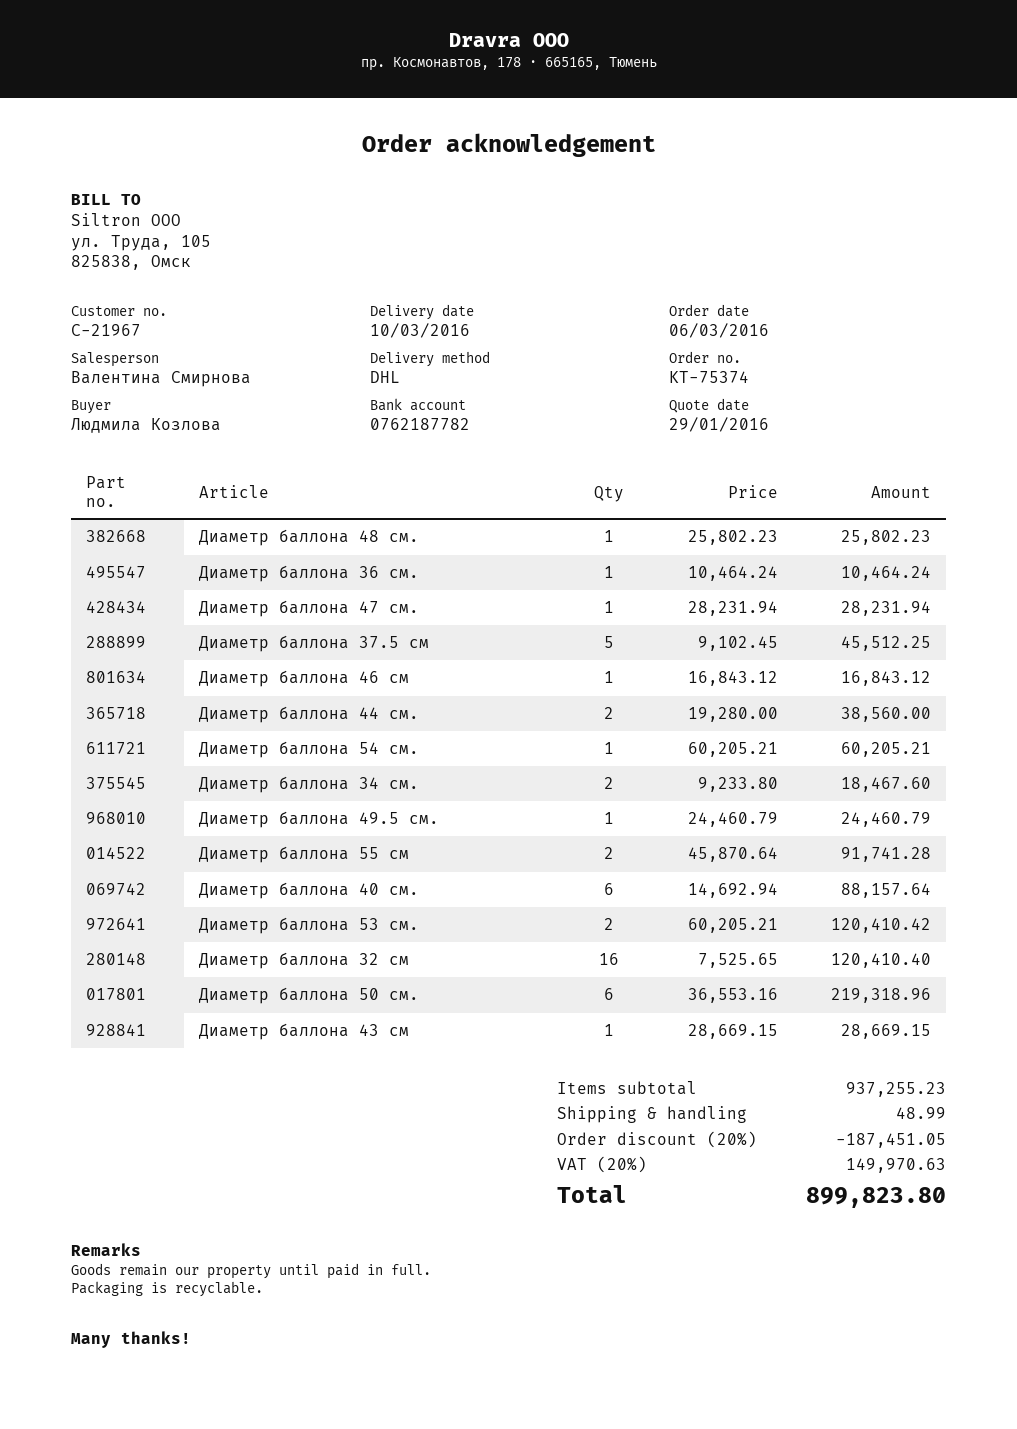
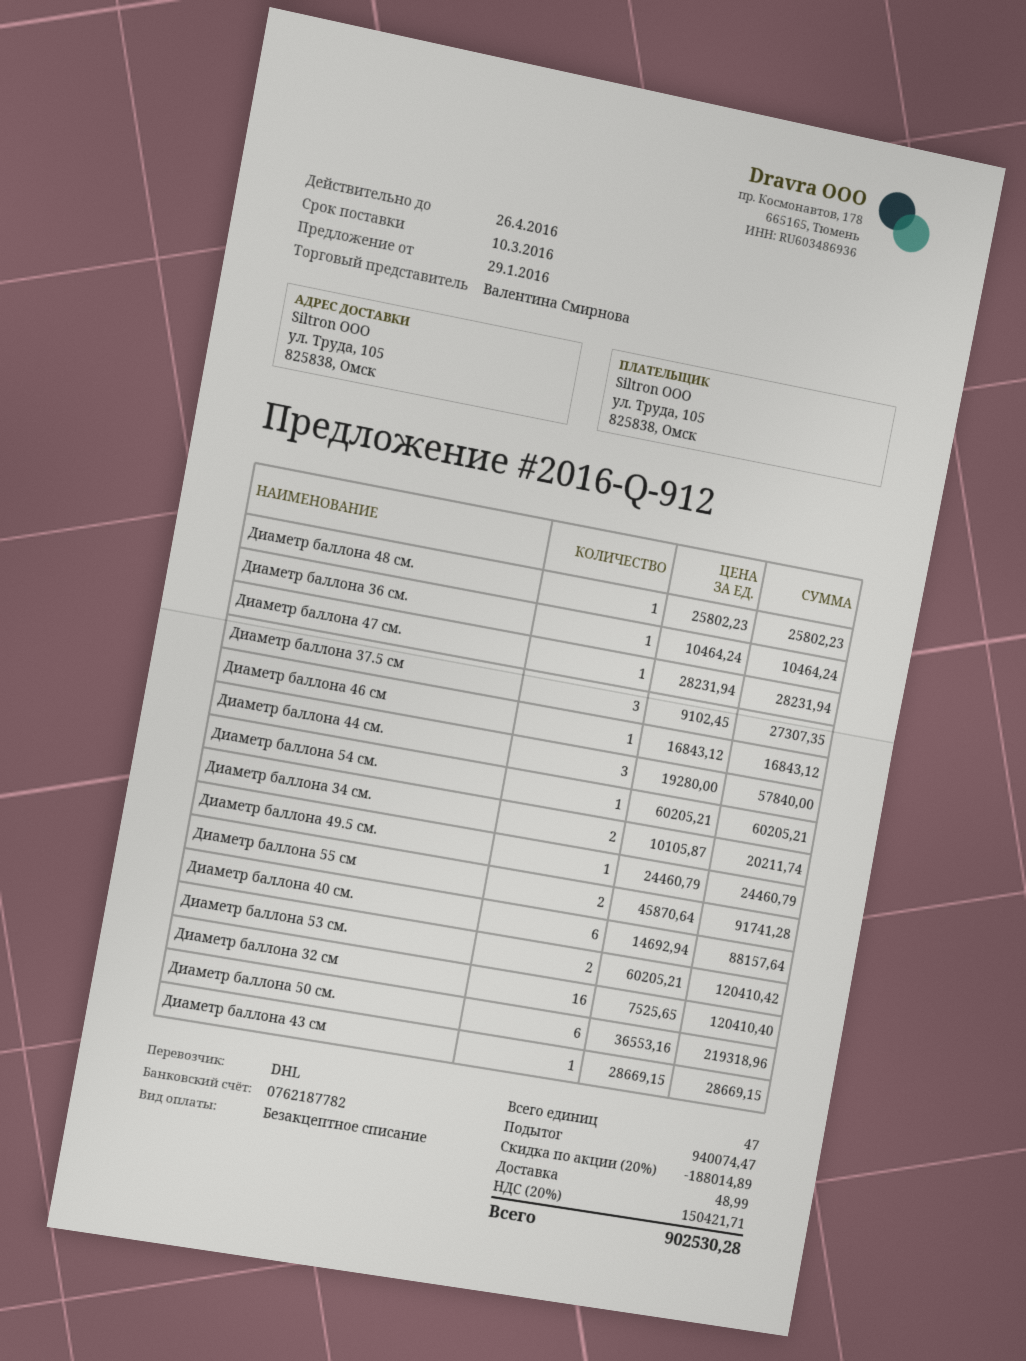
Диаметр баллона 37.5 см: 5 x 9102.45 = 45512.25 -> 3 x 9102.45 = 27307.35
Диаметр баллона 44 см.: 2 x 19280.00 = 38560.00 -> 3 x 19280.00 = 57840.00
Диаметр баллона 34 см.: 2 x 9233.80 = 18467.60 -> 2 x 10105.87 = 20211.74
subtotal: 937255.23 -> 940074.47
discount: 20% = 187451.05 -> 20% = 188014.89
tax: 20% = 149970.63 -> 20% = 150421.71
total: 899823.80 -> 902530.28

